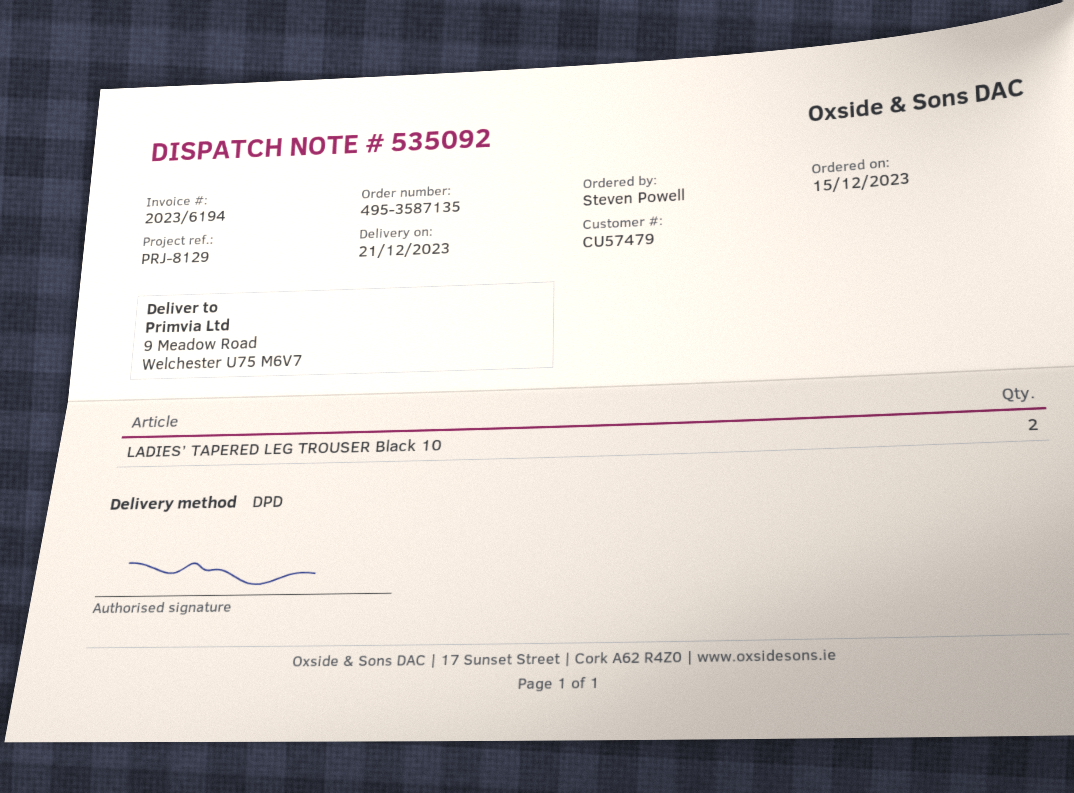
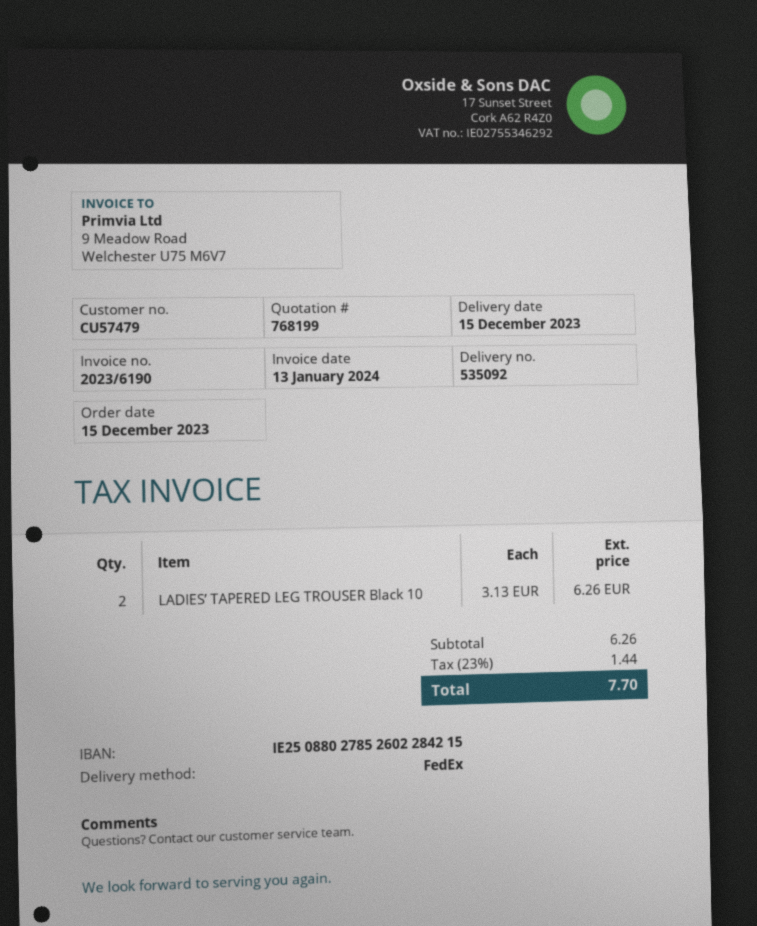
delivery date: 2023-12-21 -> 2023-12-15
invoice number: 2023/6194 -> 2023/6190
shipping method: DPD -> FedEx

